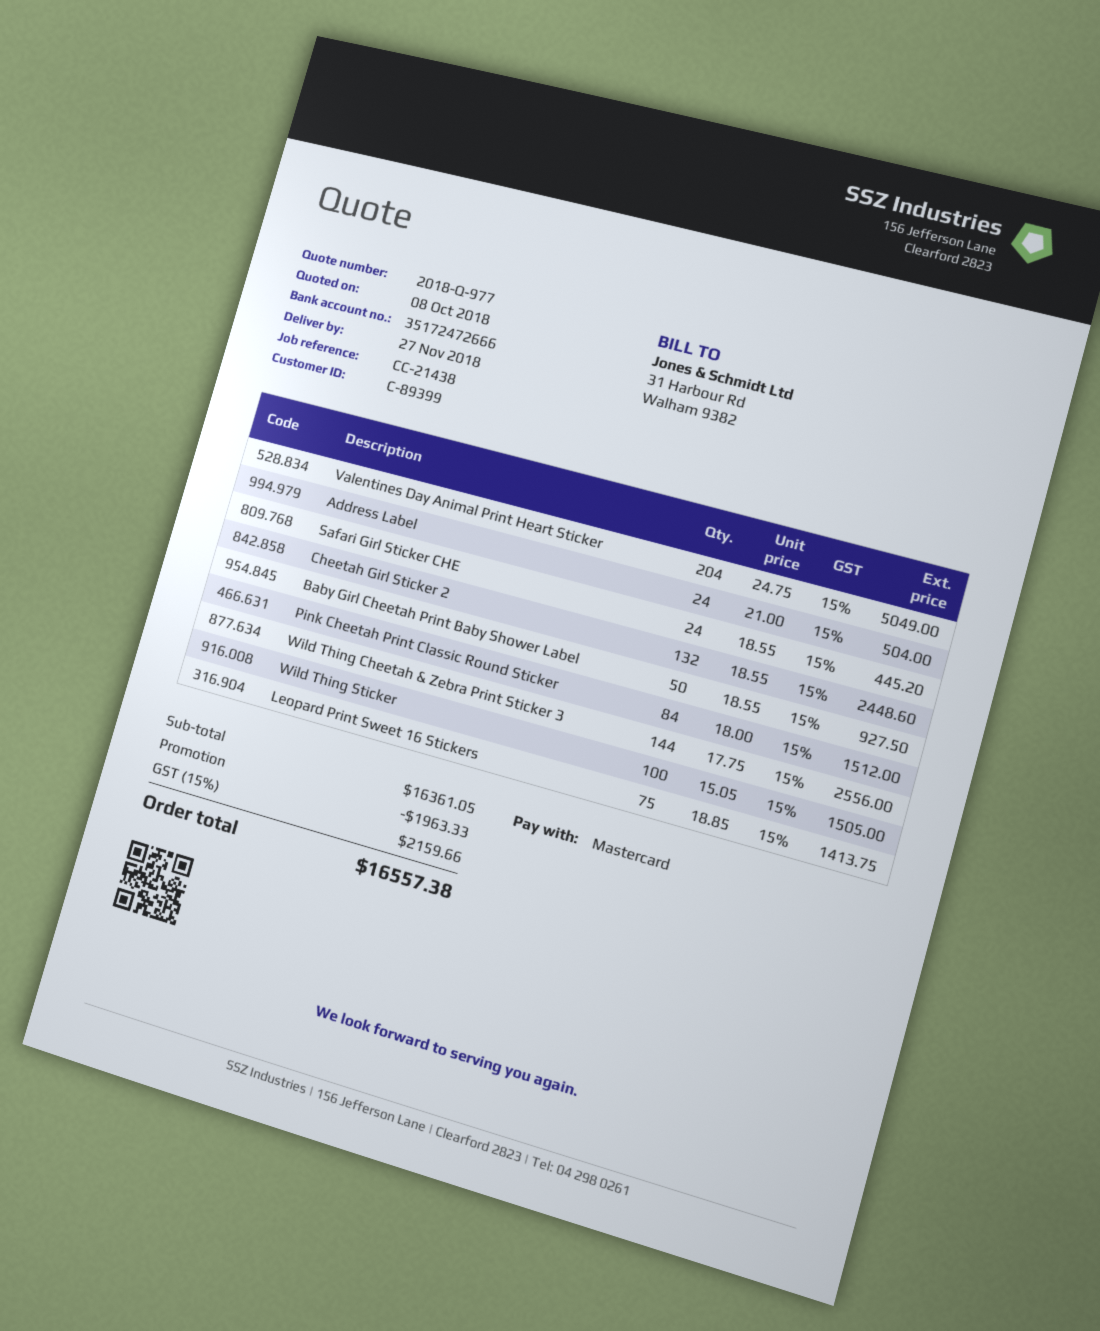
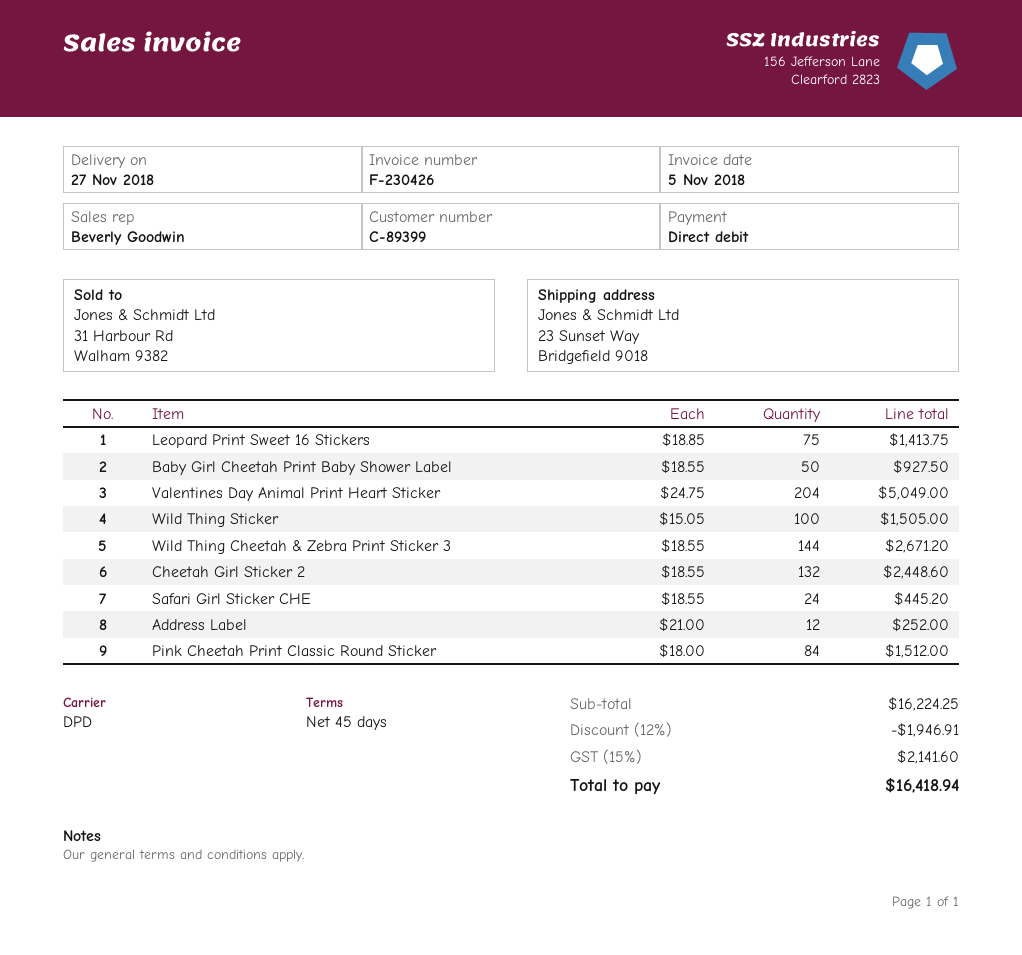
payment method: Mastercard -> direct debit
Address Label: 24 x 21.00 = 504.00 -> 12 x 21.00 = 252.00
Wild Thing Cheetah & Zebra Print Sticker 3: 144 x 17.75 = 2556.00 -> 144 x 18.55 = 2671.20
subtotal: 16361.05 -> 16224.25
discount: 1963.33 -> 1946.91
tax: 15% = 2159.66 -> 15% = 2141.60
total: 16557.38 -> 16418.94

